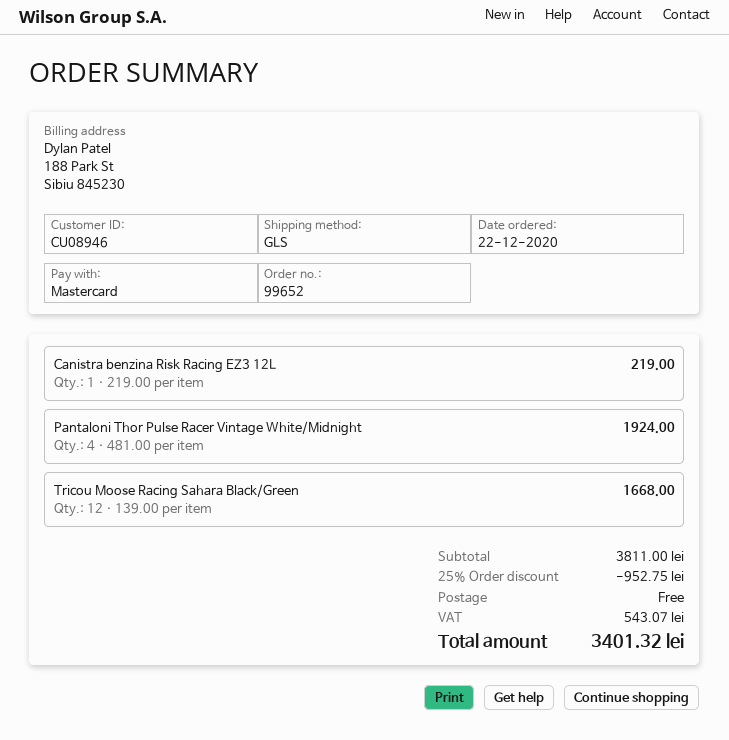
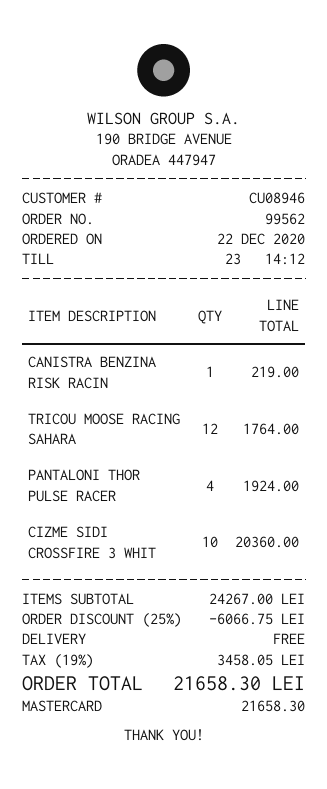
order number: 99652 -> 99562
Tricou Moose Racing Sahara Black/Green: 12 for 1668.00 -> 12 for 1764.00
CIZME SIDI CROSSFIRE 3 WHIT: none -> 10 for 20360.00
subtotal: 3811.00 -> 24267.00
discount: 25% = 952.75 -> 25% = 6066.75
tax: 543.07 -> 3458.05
total: 3401.32 -> 21658.30

